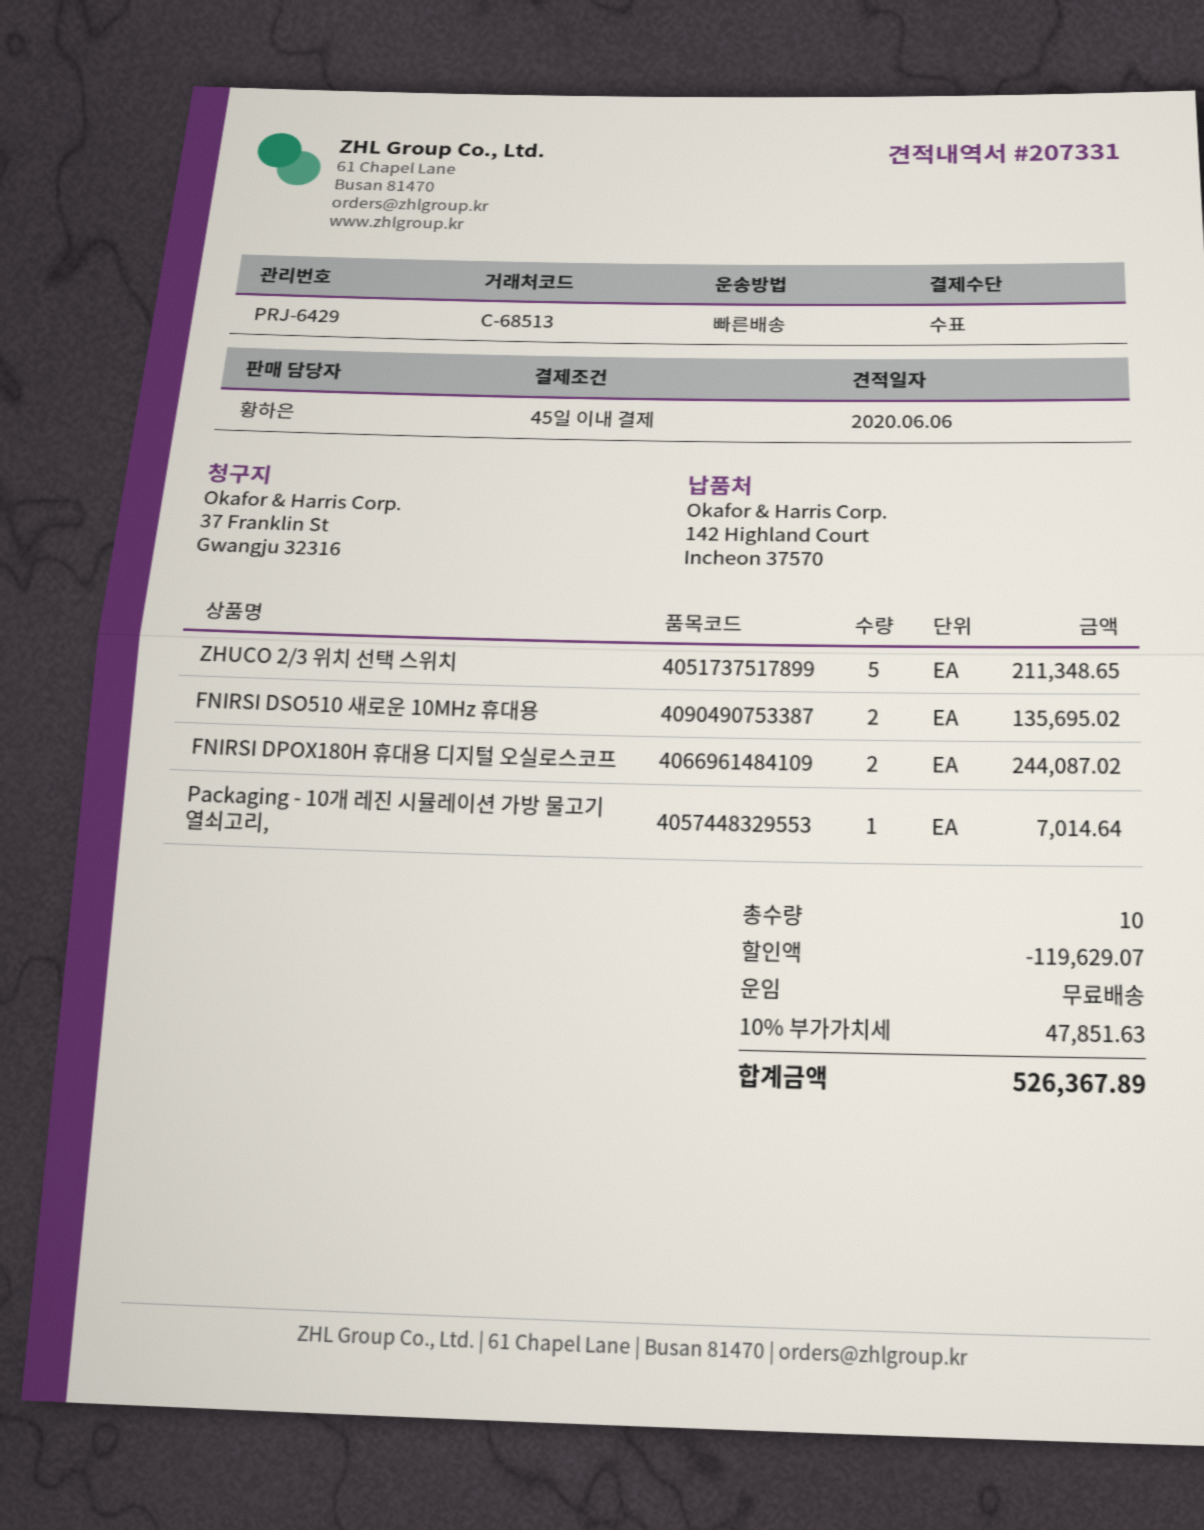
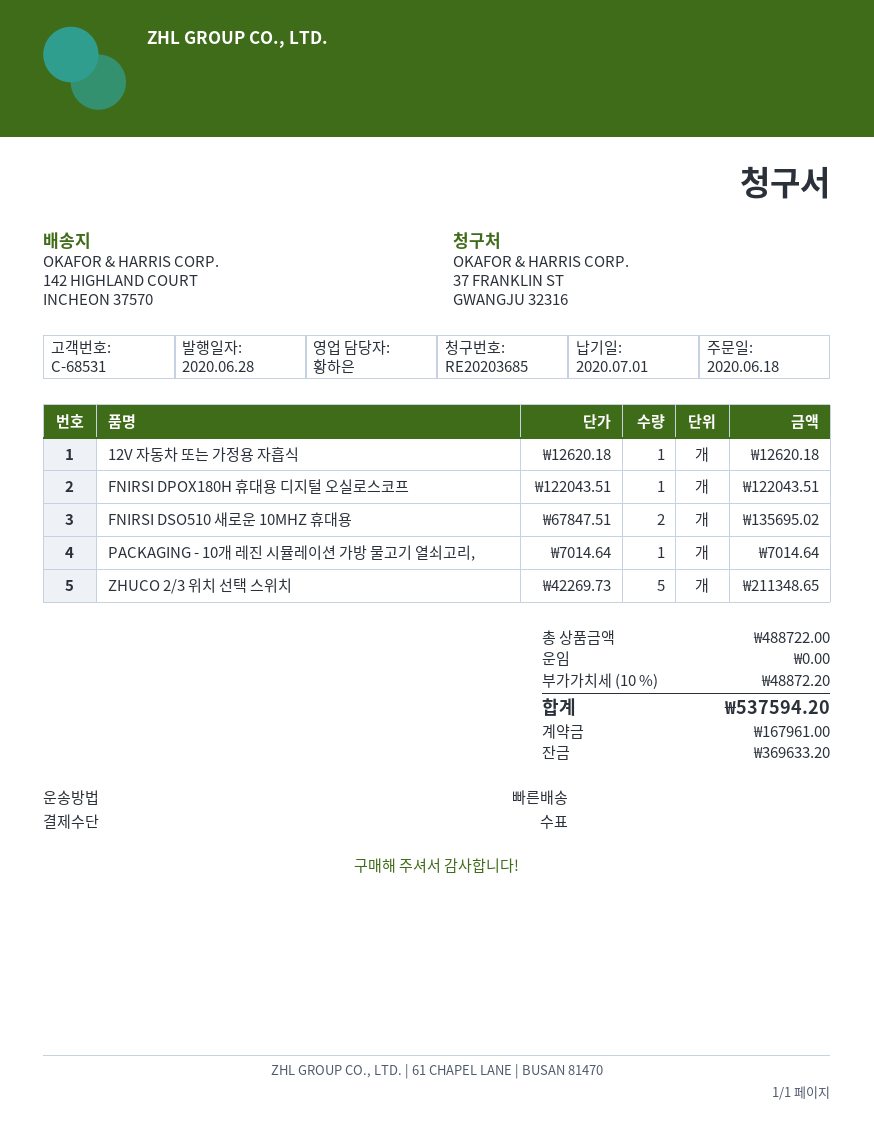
customer number: C-68513 -> C-68531
FNIRSI DPOX180H 휴대용 디지털 오실로스코프: 2 for 244087.02 -> 1 for 122043.51
12V 자동차 또는 가정용 자흡식: none -> 1 for 12620.18
discount: 119629.07 -> none
tax: 10% = 47851.63 -> 10% = 48872.20
total: 526367.89 -> 537594.20

